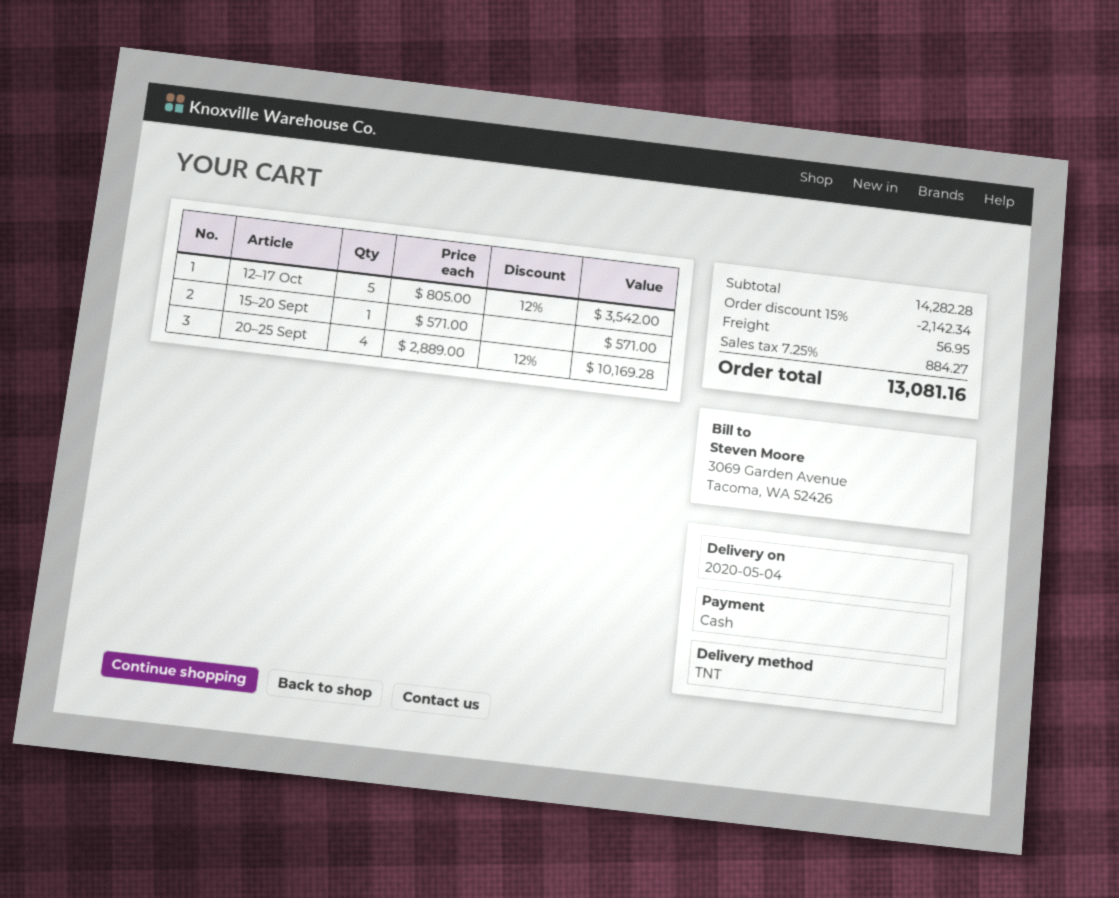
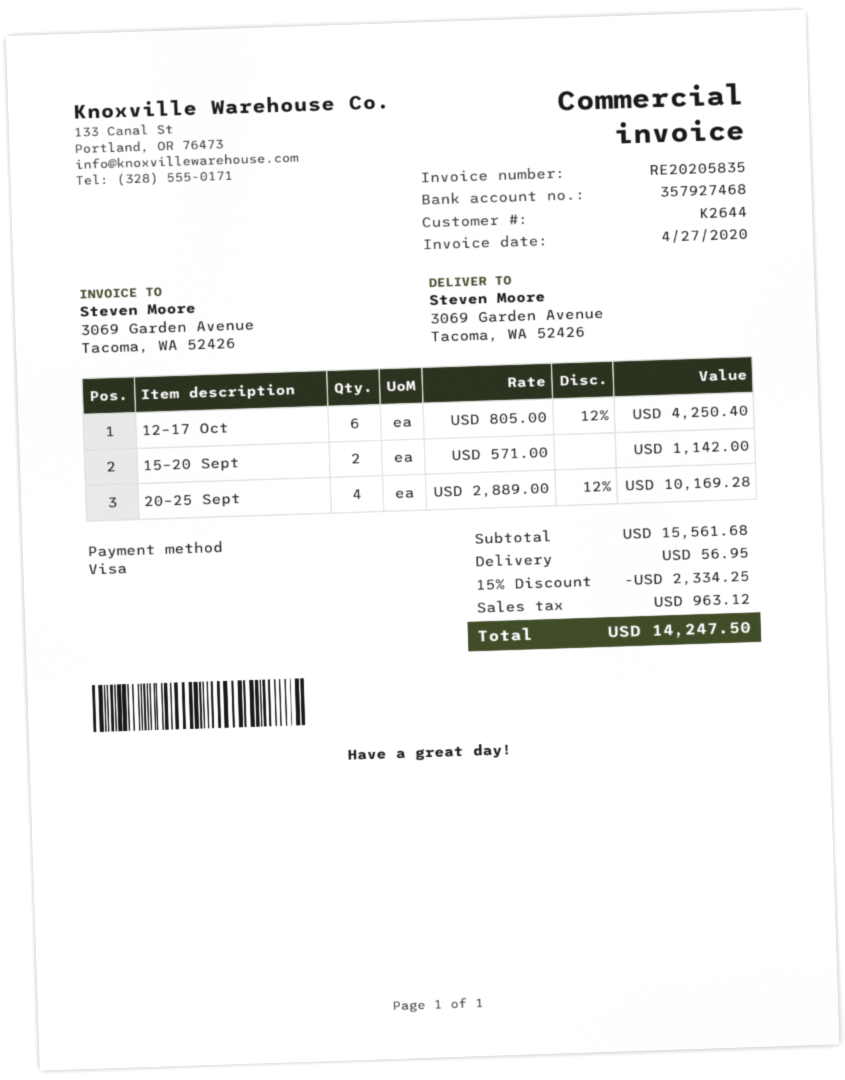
payment method: cash -> Visa
12–17 Oct: 5 x 805.00 - 12% = 3542.00 -> 6 x 805.00 - 12% = 4250.40
15–20 Sept: 1 x 571.00 = 571.00 -> 2 x 571.00 = 1142.00
subtotal: 14282.28 -> 15561.68
discount: 15% = 2142.34 -> 15% = 2334.25
tax: 884.27 -> 963.12
total: 13081.16 -> 14247.50

